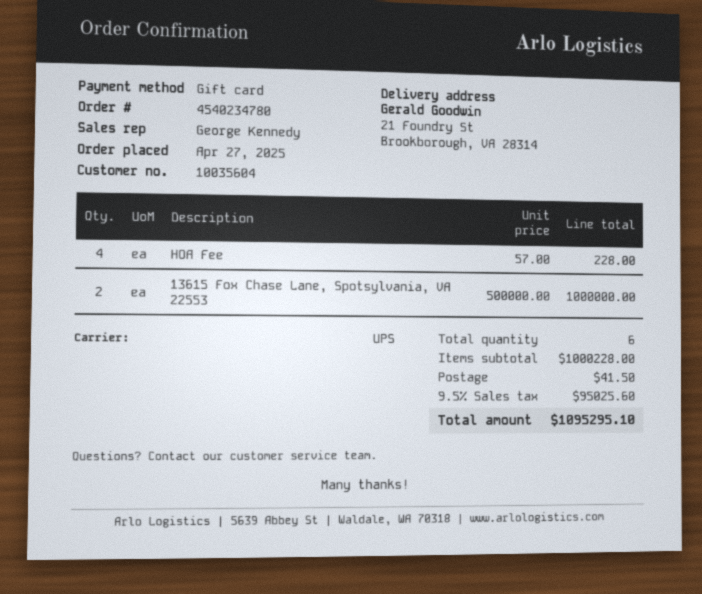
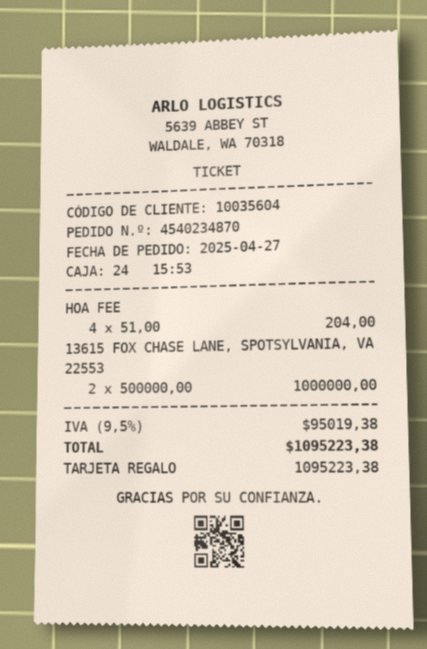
order number: 4540234780 -> 4540234870
HOA Fee: 4 x 57.00 = 228.00 -> 4 x 51.00 = 204.00
shipping: 41.50 -> none
tax: 9.5% = 95025.60 -> 9.5% = 95019.38
total: 1095295.10 -> 1095223.38

